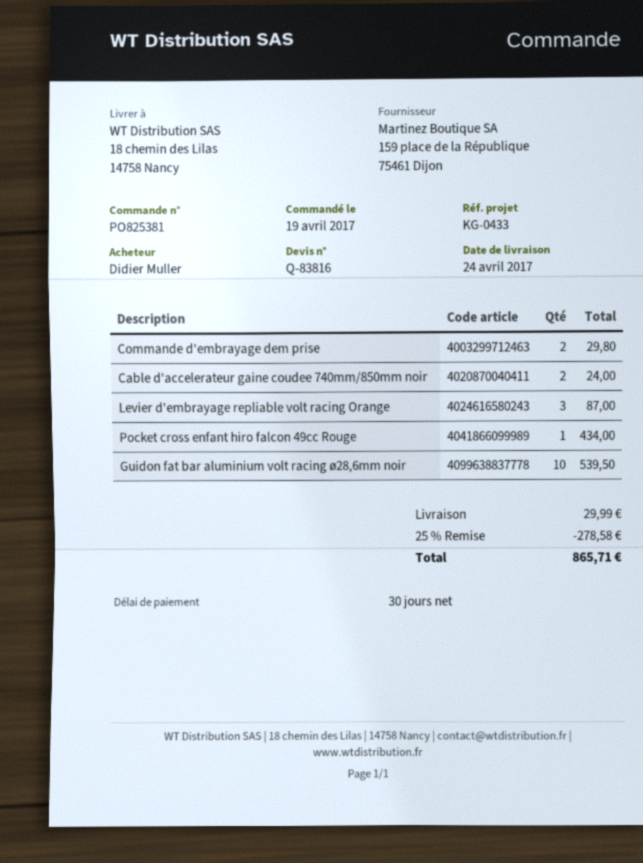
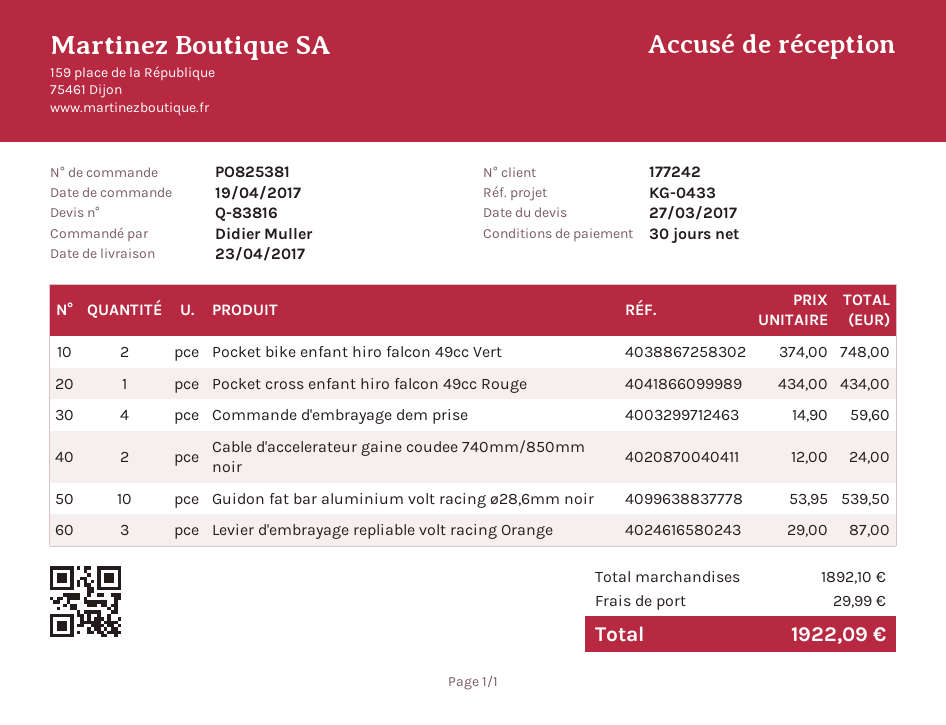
delivery date: 2017-04-24 -> 2017-04-23
Commande d'embrayage dem prise: 2 for 29.80 -> 4 for 59.60
Pocket bike enfant hiro falcon 49cc Vert: none -> 2 for 748.00
discount: 25% = 278.58 -> none
total: 865.71 -> 1922.09

